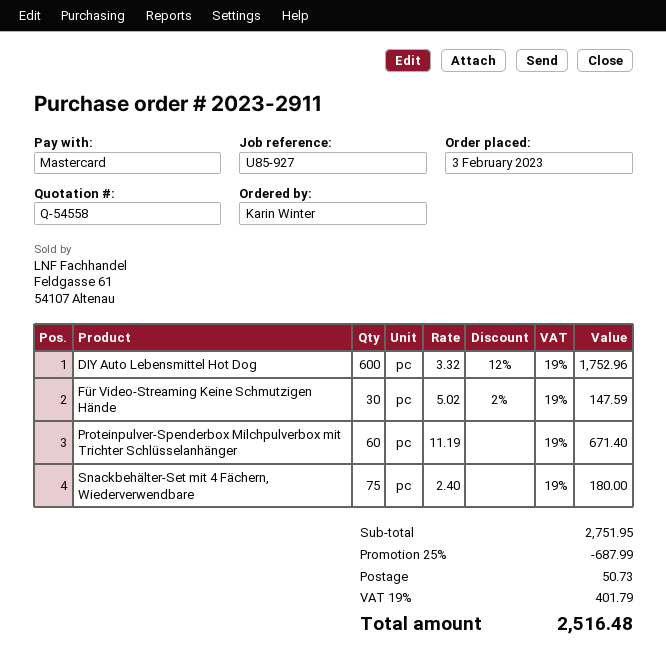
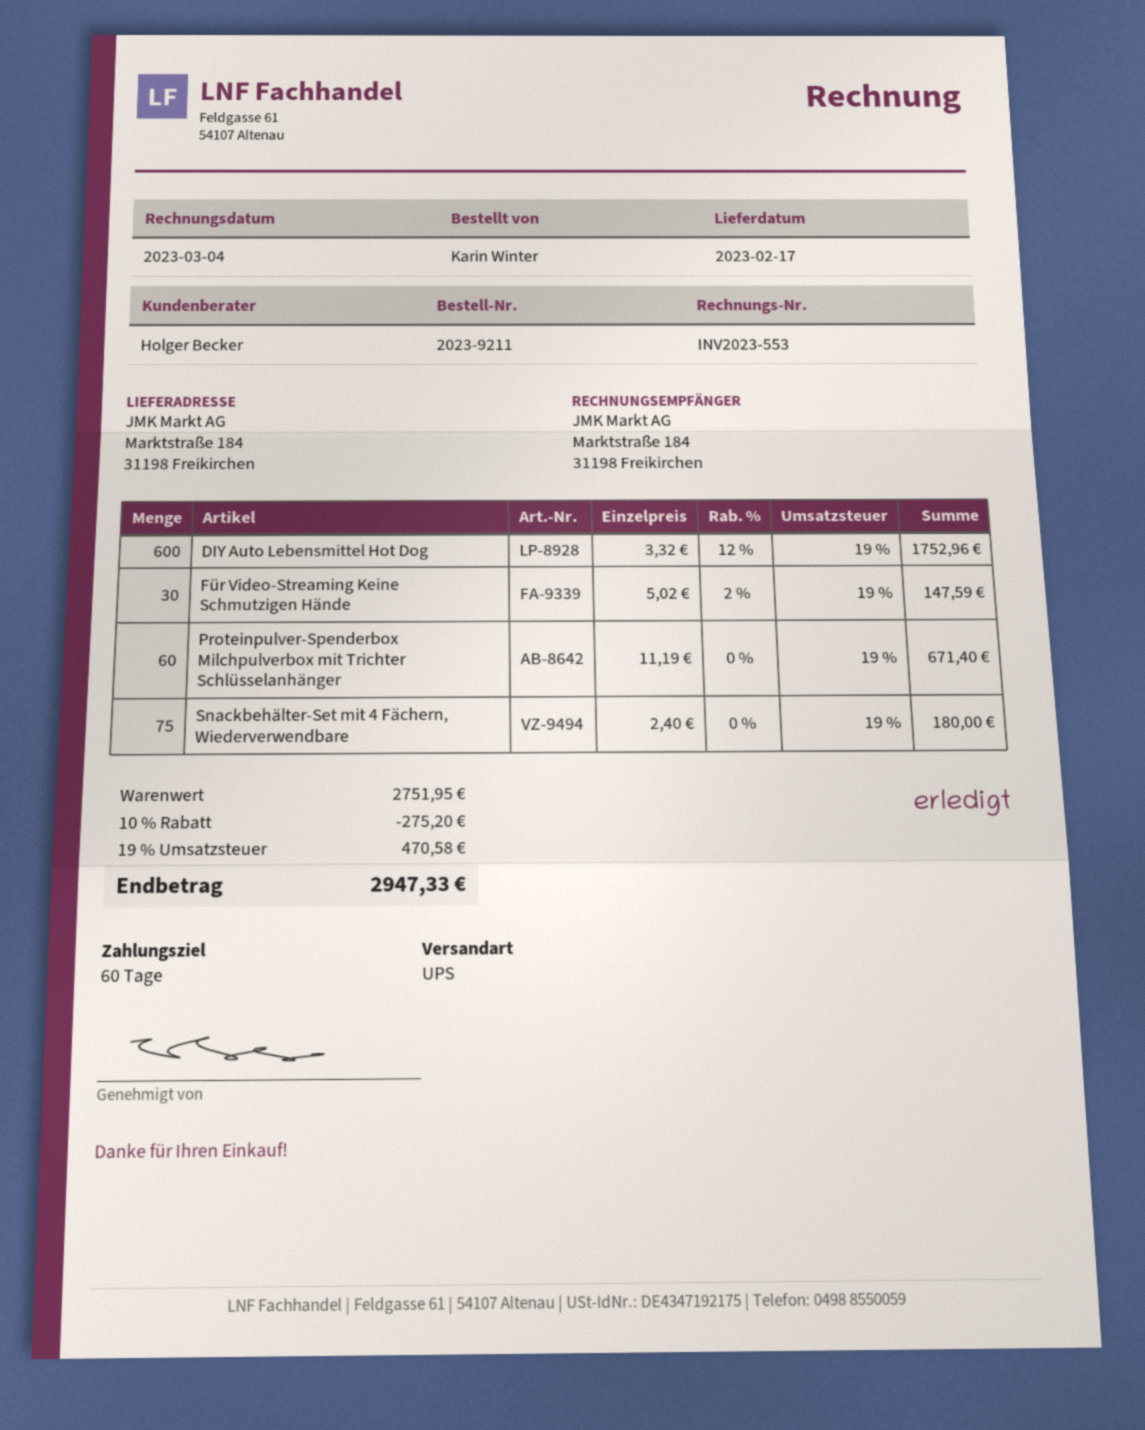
order number: 2023-2911 -> 2023-9211
discount: 25% = 687.99 -> 10% = 275.20
shipping: 50.73 -> none
tax: 19% = 401.79 -> 19% = 470.58
total: 2516.48 -> 2947.33

